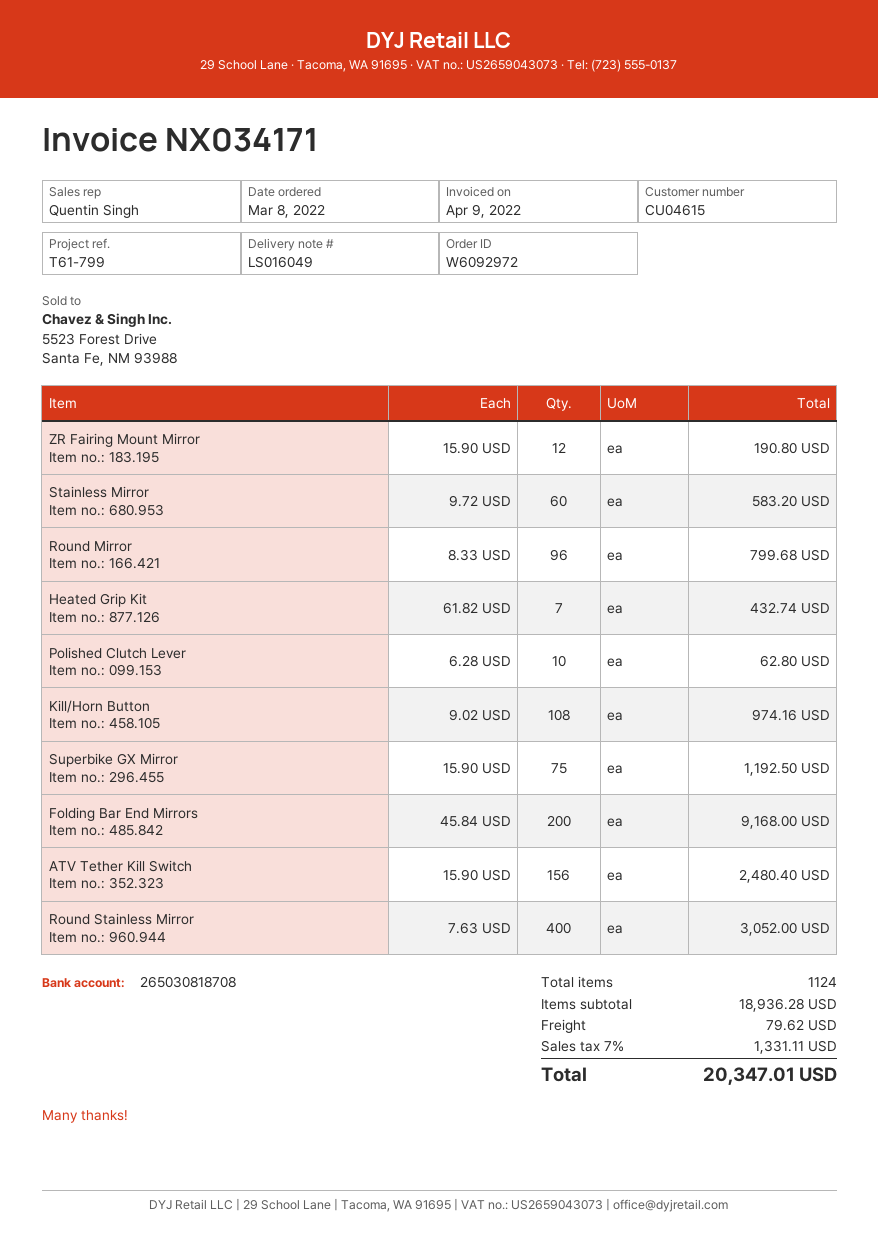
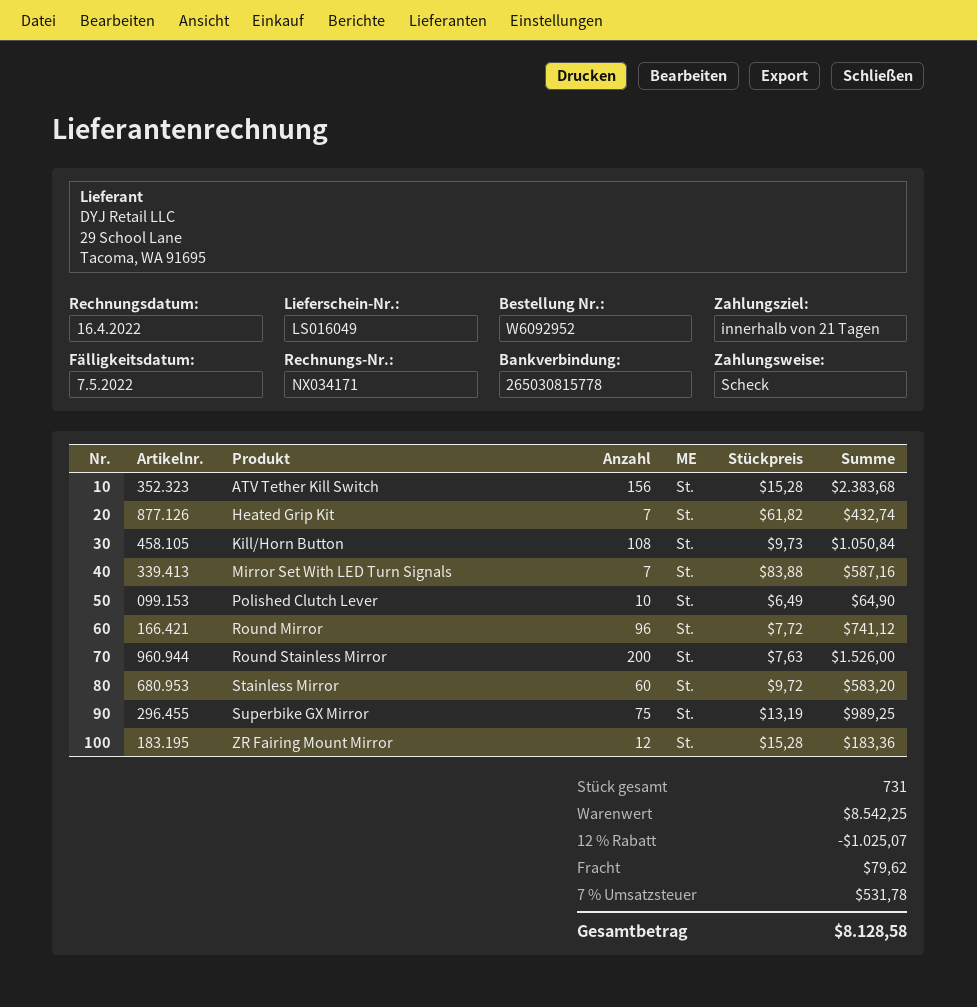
order number: W6092972 -> W6092952
invoice date: 2022-04-09 -> 2022-04-16
bank account: 265030818708 -> 265030815778
ZR Fairing Mount Mirror: 12 x 15.90 = 190.80 -> 12 x 15.28 = 183.36
Round Mirror: 96 x 8.33 = 799.68 -> 96 x 7.72 = 741.12
Polished Clutch Lever: 10 x 6.28 = 62.80 -> 10 x 6.49 = 64.90
Kill/Horn Button: 108 x 9.02 = 974.16 -> 108 x 9.73 = 1050.84
Superbike GX Mirror: 75 x 15.90 = 1192.50 -> 75 x 13.19 = 989.25
Folding Bar End Mirrors: 200 x 45.84 = 9168.00 -> none
ATV Tether Kill Switch: 156 x 15.90 = 2480.40 -> 156 x 15.28 = 2383.68
Round Stainless Mirror: 400 x 7.63 = 3052.00 -> 200 x 7.63 = 1526.00
Mirror Set With LED Turn Signals: none -> 7 x 83.88 = 587.16
total quantity: 1124 -> 731
subtotal: 18936.28 -> 8542.25
discount: none -> 12% = 1025.07
tax: 7% = 1331.11 -> 7% = 531.78
total: 20347.01 -> 8128.58

